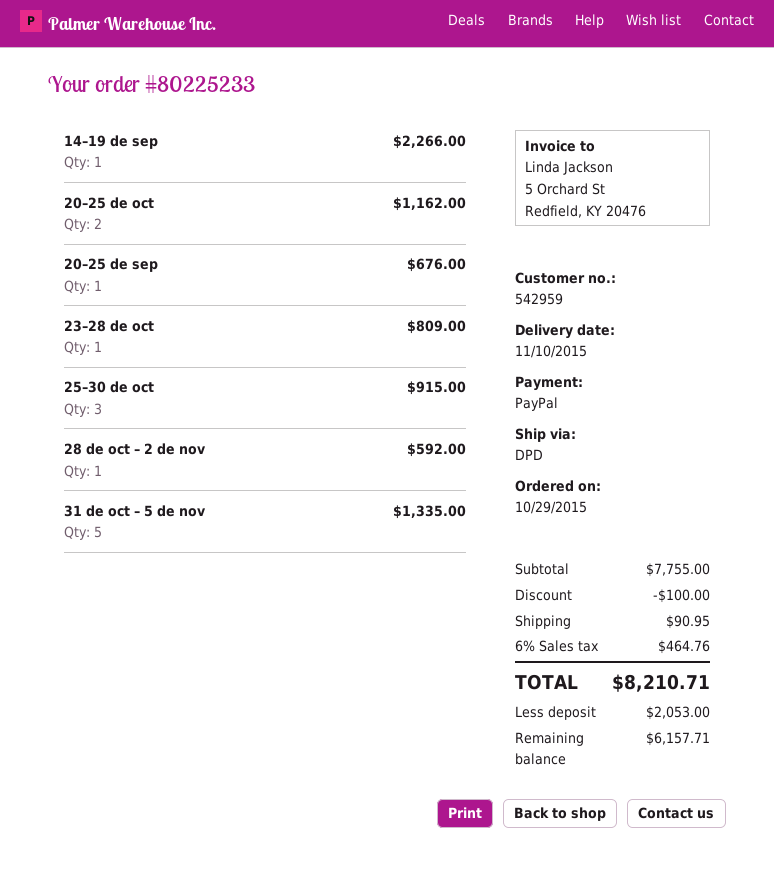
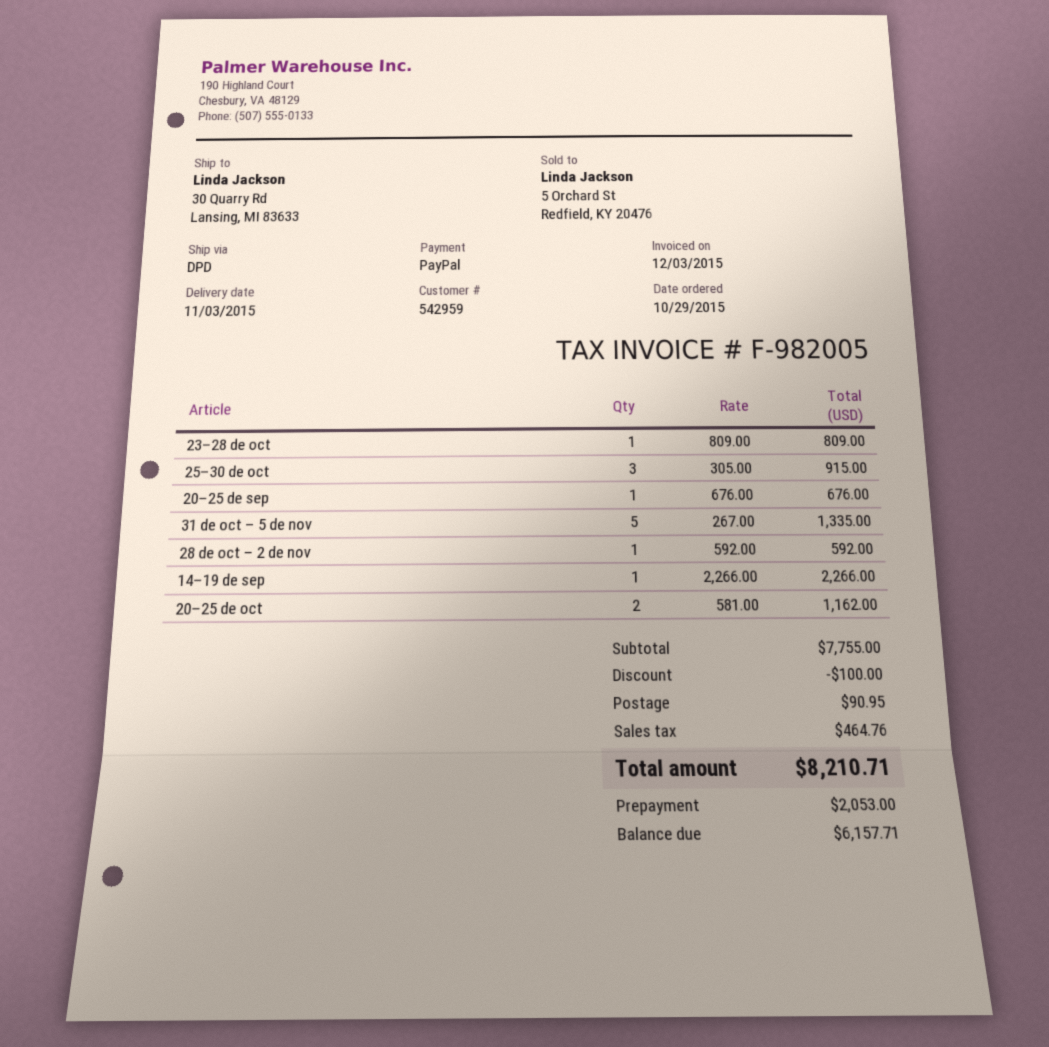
delivery date: 2015-11-10 -> 2015-11-03

